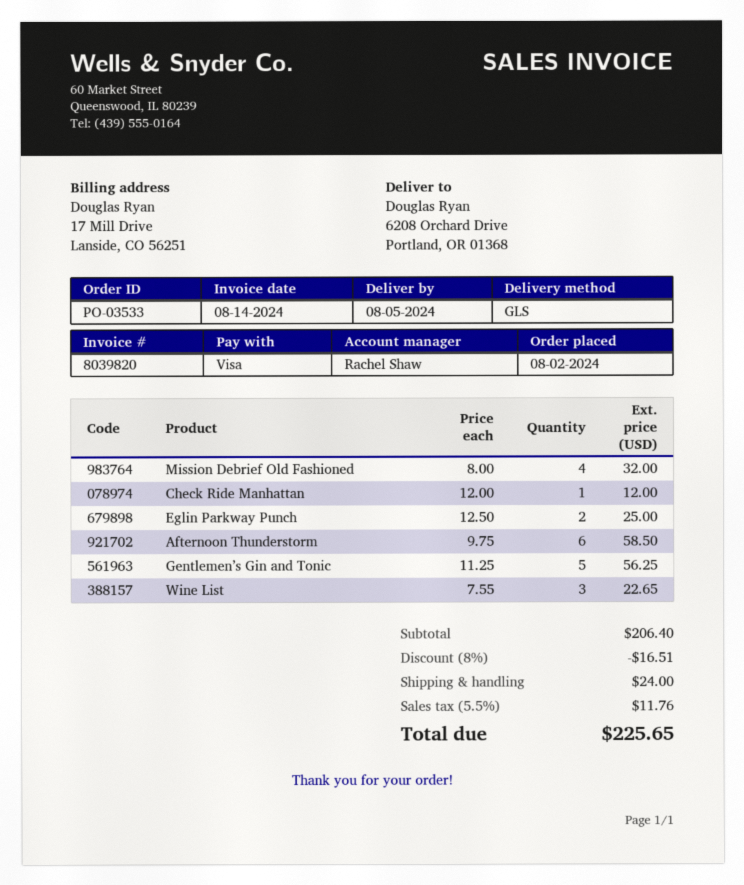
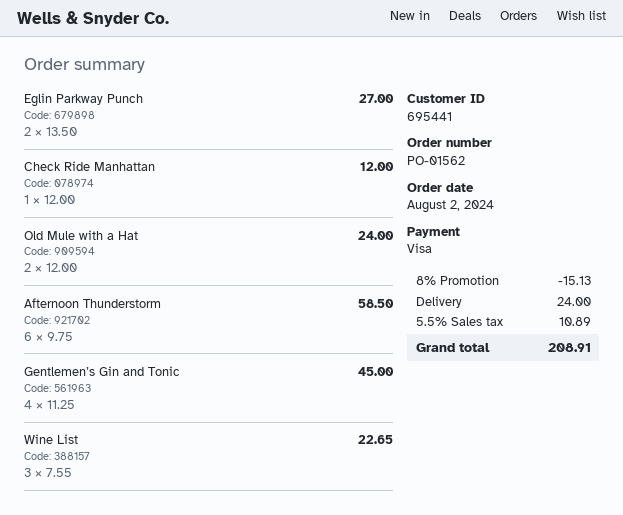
order number: PO-03533 -> PO-01562
Mission Debrief Old Fashioned: 4 x 8.00 = 32.00 -> none
Eglin Parkway Punch: 2 x 12.50 = 25.00 -> 2 x 13.50 = 27.00
Gentlemen’s Gin and Tonic: 5 x 11.25 = 56.25 -> 4 x 11.25 = 45.00
Old Mule with a Hat: none -> 2 x 12.00 = 24.00
discount: 8% = 16.51 -> 8% = 15.13
tax: 5.5% = 11.76 -> 5.5% = 10.89
total: 225.65 -> 208.91

